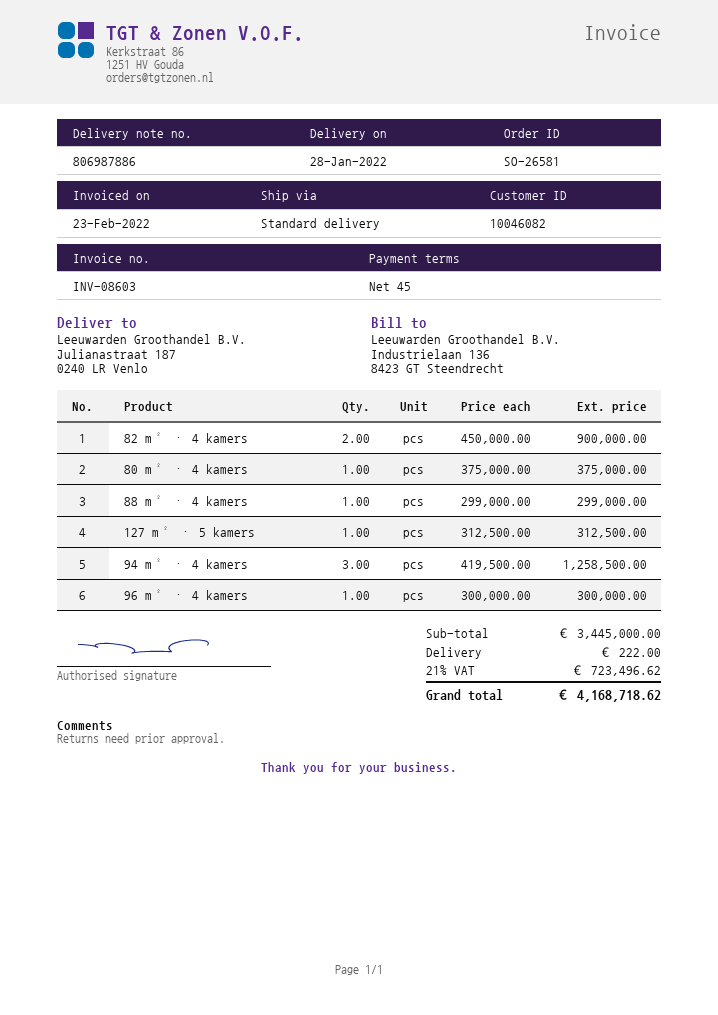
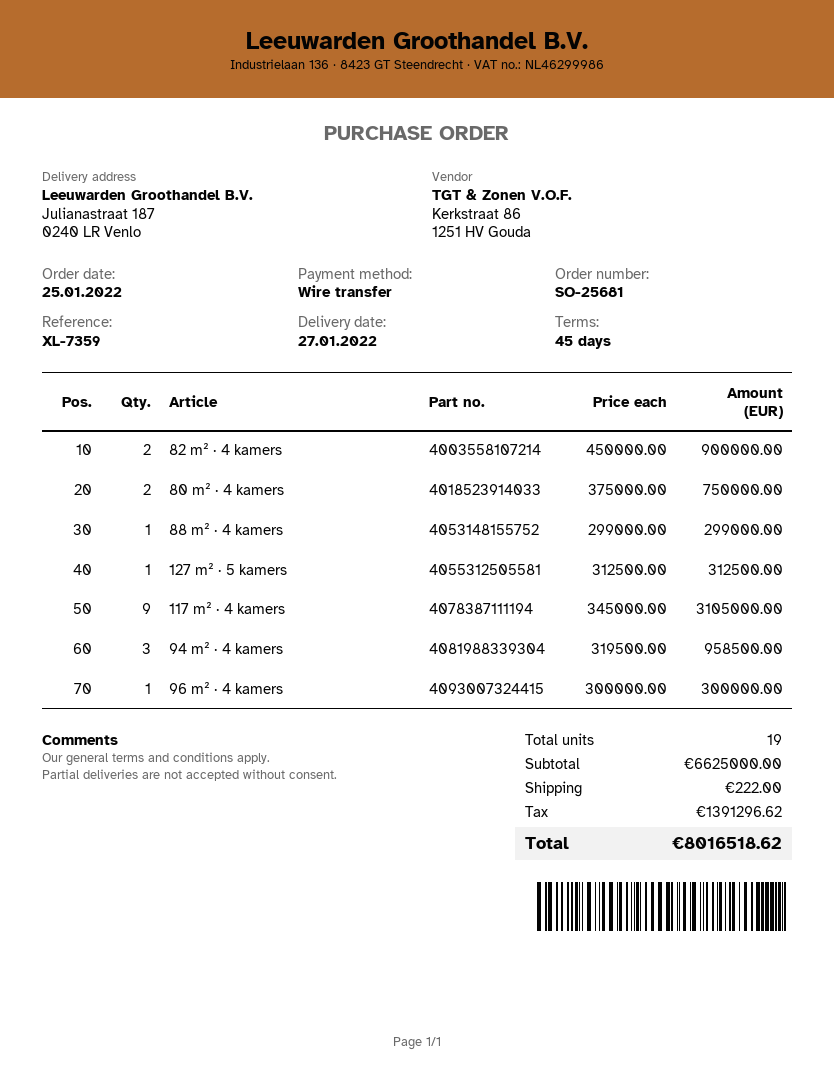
order number: SO-26581 -> SO-25681
delivery date: 2022-01-28 -> 2022-01-27
80 m² · 4 kamers: 1 x 375000.00 = 375000.00 -> 2 x 375000.00 = 750000.00
94 m² · 4 kamers: 3 x 419500.00 = 1258500.00 -> 3 x 319500.00 = 958500.00
117 m² · 4 kamers: none -> 9 x 345000.00 = 3105000.00
subtotal: 3445000.00 -> 6625000.00
tax: 723496.62 -> 1391296.62
total: 4168718.62 -> 8016518.62

